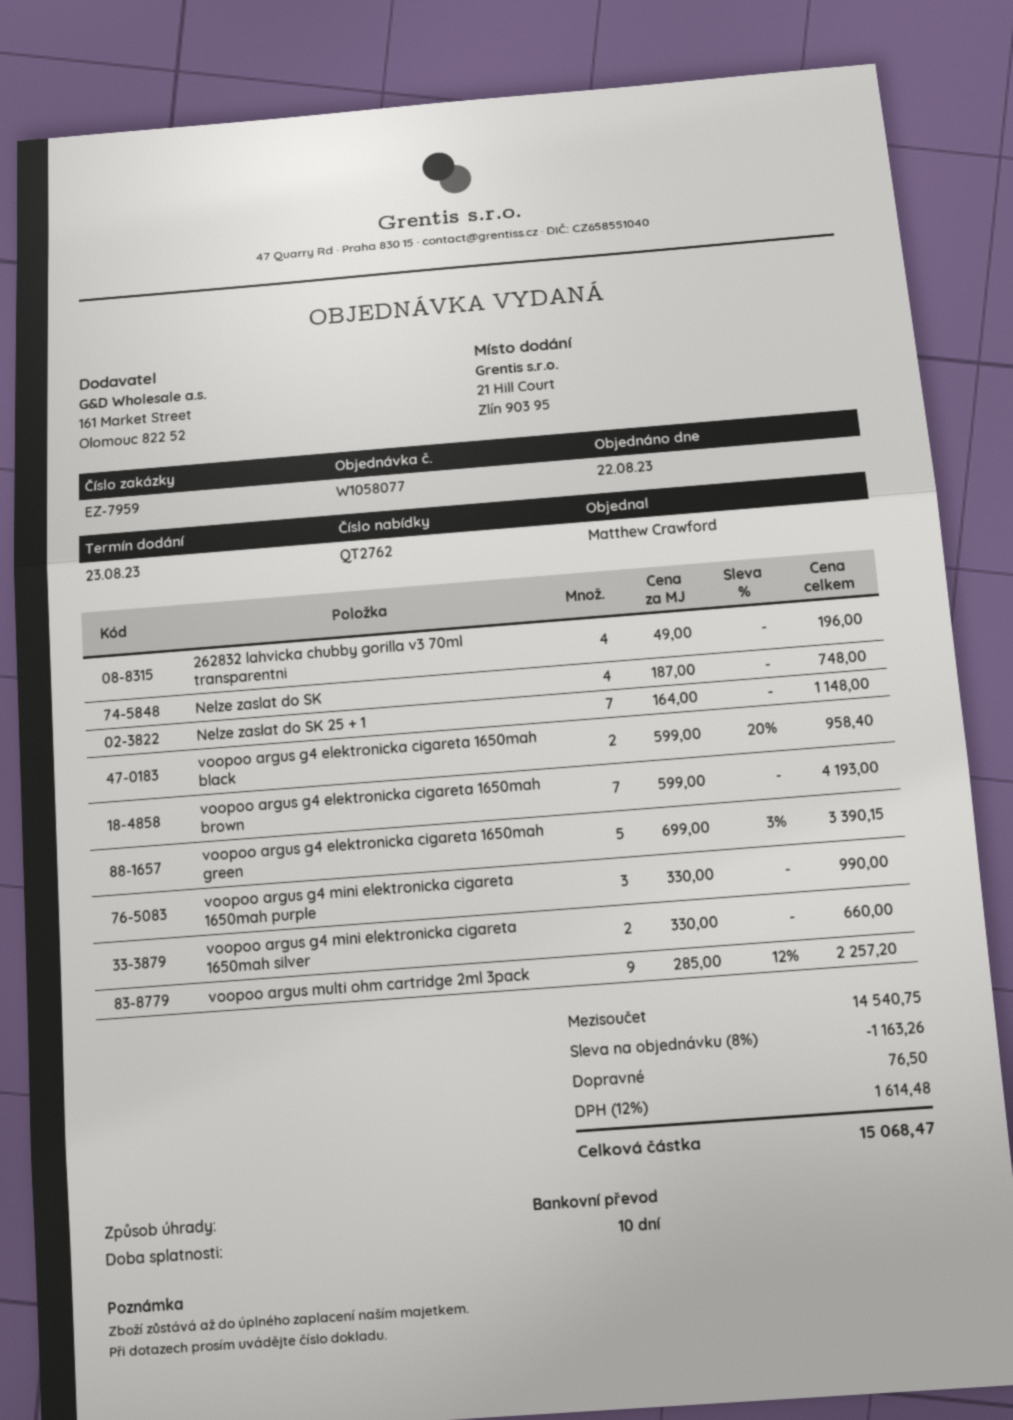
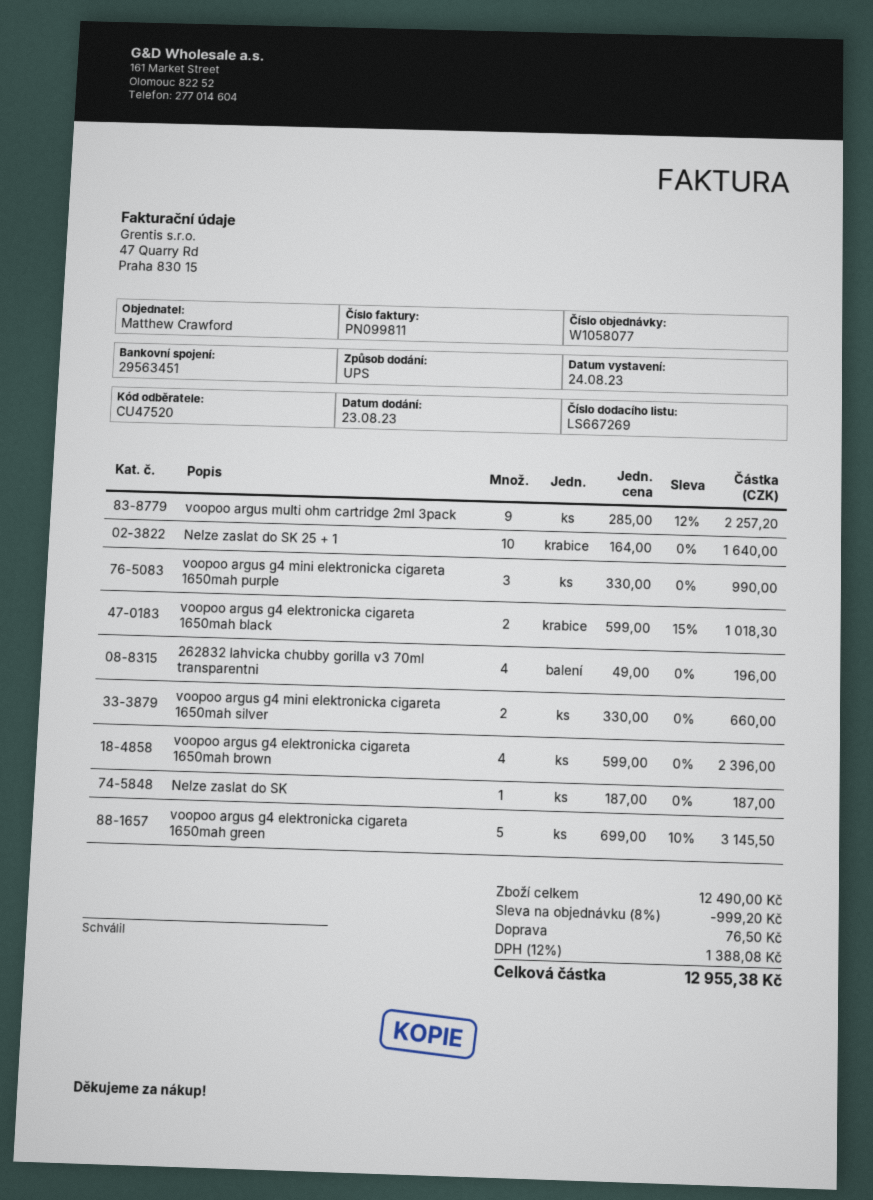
Nelze zaslat do SK: 4 x 187.00 = 748.00 -> 1 x 187.00 = 187.00
Nelze zaslat do SK 25 + 1: 7 x 164.00 = 1148.00 -> 10 x 164.00 = 1640.00
voopoo argus g4 elektronicka cigareta 1650mah black: 2 x 599.00 - 20% = 958.40 -> 2 x 599.00 - 15% = 1018.30
voopoo argus g4 elektronicka cigareta 1650mah brown: 7 x 599.00 = 4193.00 -> 4 x 599.00 = 2396.00
voopoo argus g4 elektronicka cigareta 1650mah green: 5 x 699.00 - 3% = 3390.15 -> 5 x 699.00 - 10% = 3145.50
subtotal: 14540.75 -> 12490.00
discount: 8% = 1163.26 -> 8% = 999.20
tax: 12% = 1614.48 -> 12% = 1388.08
total: 15068.47 -> 12955.38

